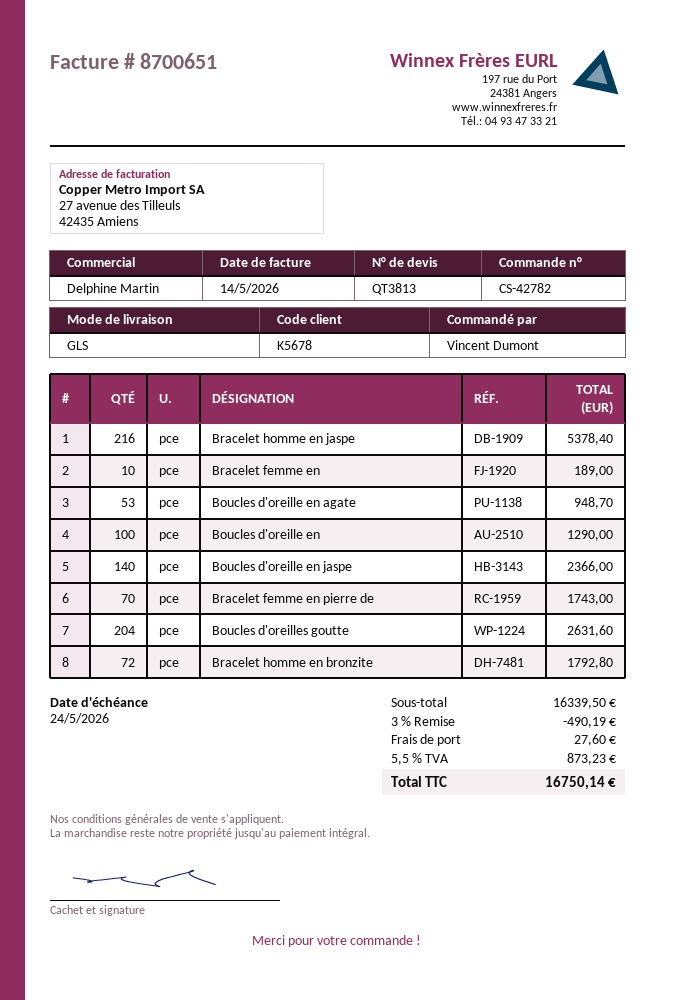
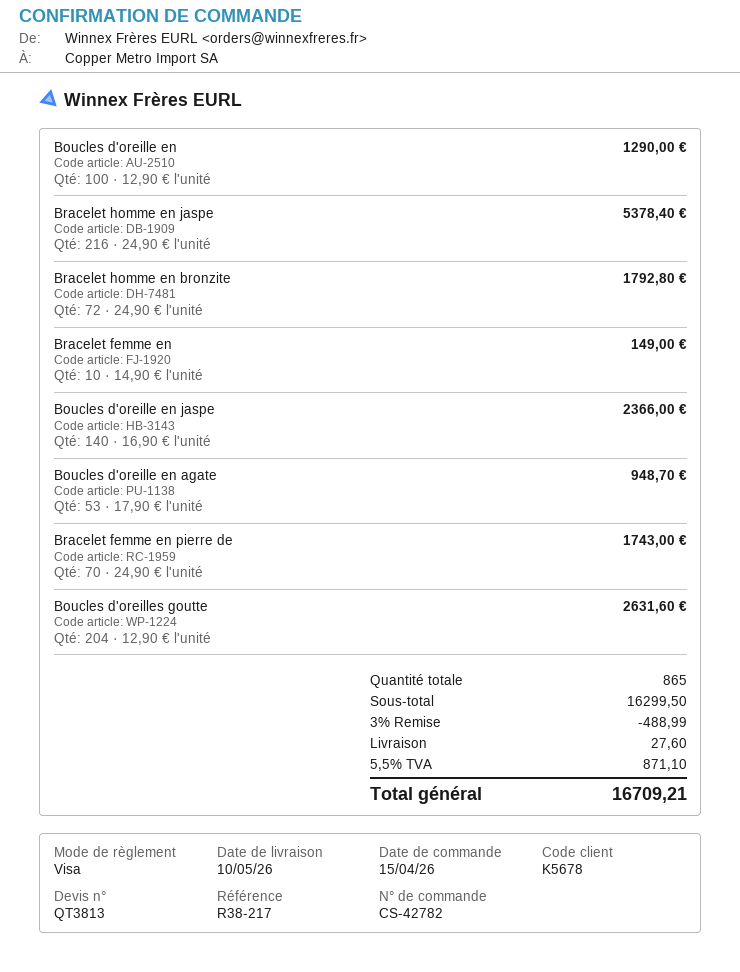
Bracelet femme en: 10 for 189.00 -> 10 for 149.00
subtotal: 16339.50 -> 16299.50
discount: 3% = 490.19 -> 3% = 488.99
tax: 5.5% = 873.23 -> 5.5% = 871.10
total: 16750.14 -> 16709.21

